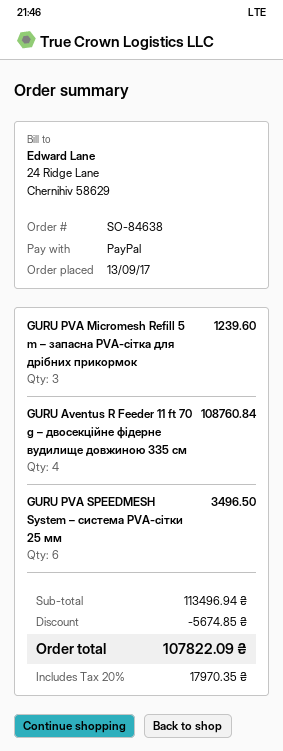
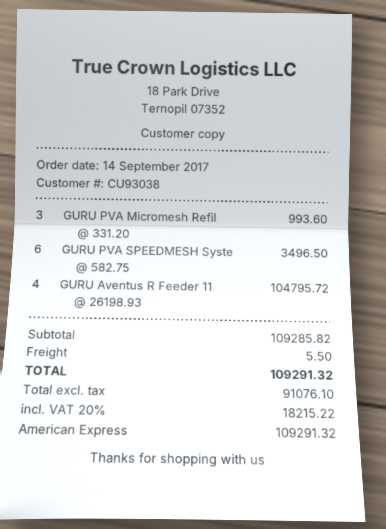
order date: 2017-09-13 -> 2017-09-14
payment method: PayPal -> American Express
GURU PVA Micromesh Refill 5 m – запасна PVA-сітка для дрібних прикормок: 3 for 1239.60 -> 3 for 993.60
GURU Aventus R Feeder 11 ft 70 g – двосекційне фідерне вудилище довжиною 335 см: 4 for 108760.84 -> 4 for 104795.72
subtotal: 113496.94 -> 109285.82
discount: 5674.85 -> none
shipping: none -> 5.50
tax: 20% = 17970.35 -> 20% = 18215.22
total: 107822.09 -> 109291.32

